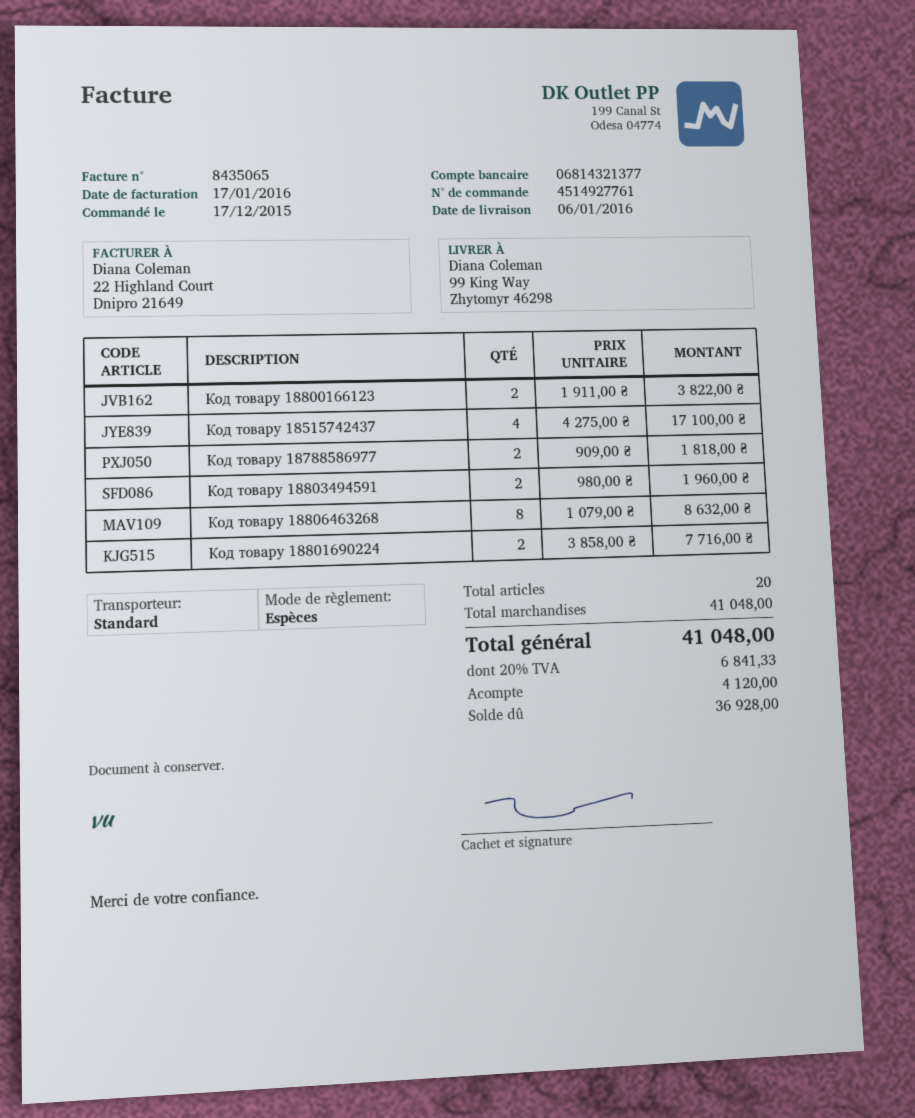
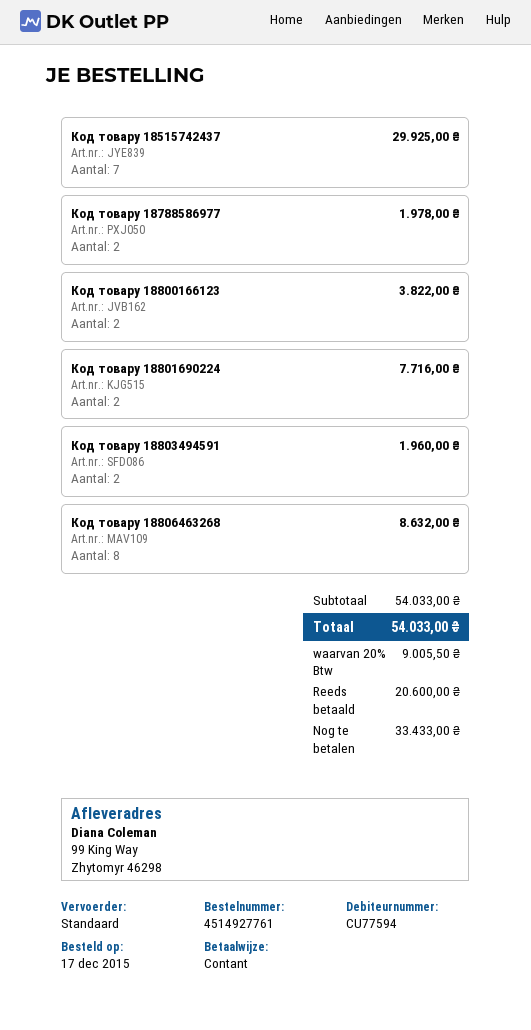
Код товару 18515742437: 4 for 17100.00 -> 7 for 29925.00
Код товару 18788586977: 2 for 1818.00 -> 2 for 1978.00
subtotal: 41048.00 -> 54033.00
tax: 20% = 6841.33 -> 20% = 9005.50
total: 41048.00 -> 54033.00
deposit: 4120.00 -> 20600.00
balance: 36928.00 -> 33433.00

